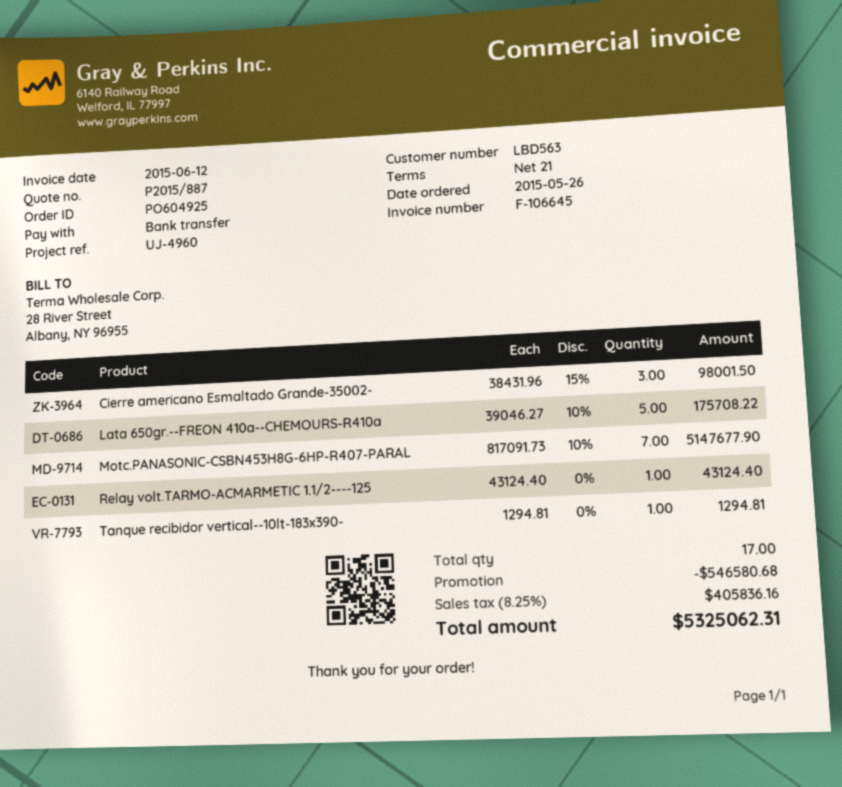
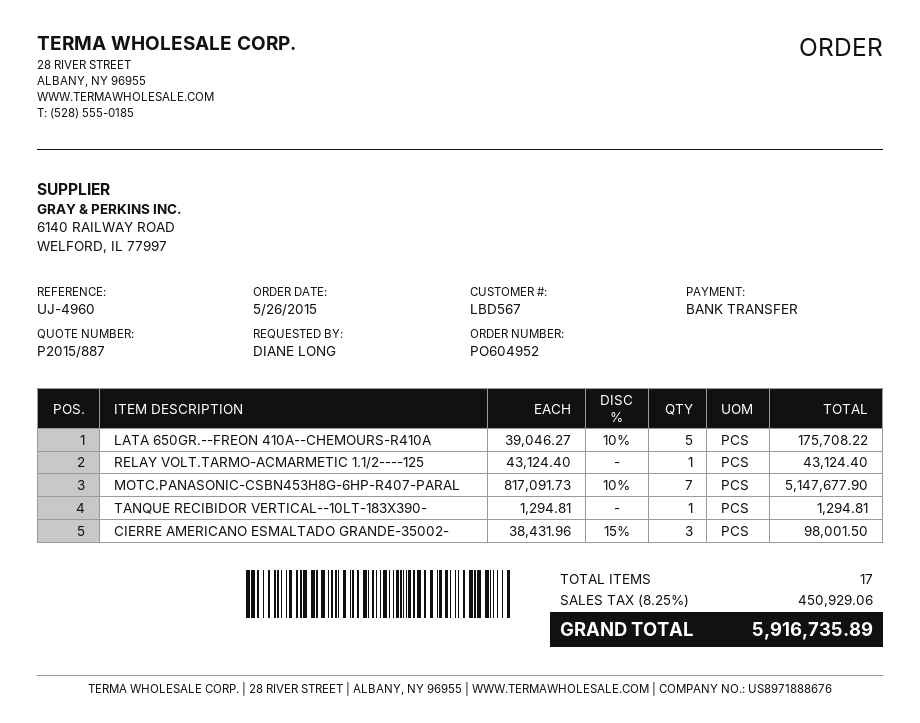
order number: PO604925 -> PO604952
customer number: LBD563 -> LBD567
discount: 546580.68 -> none
tax: 8.25% = 405836.16 -> 8.25% = 450929.06
total: 5325062.31 -> 5916735.89

